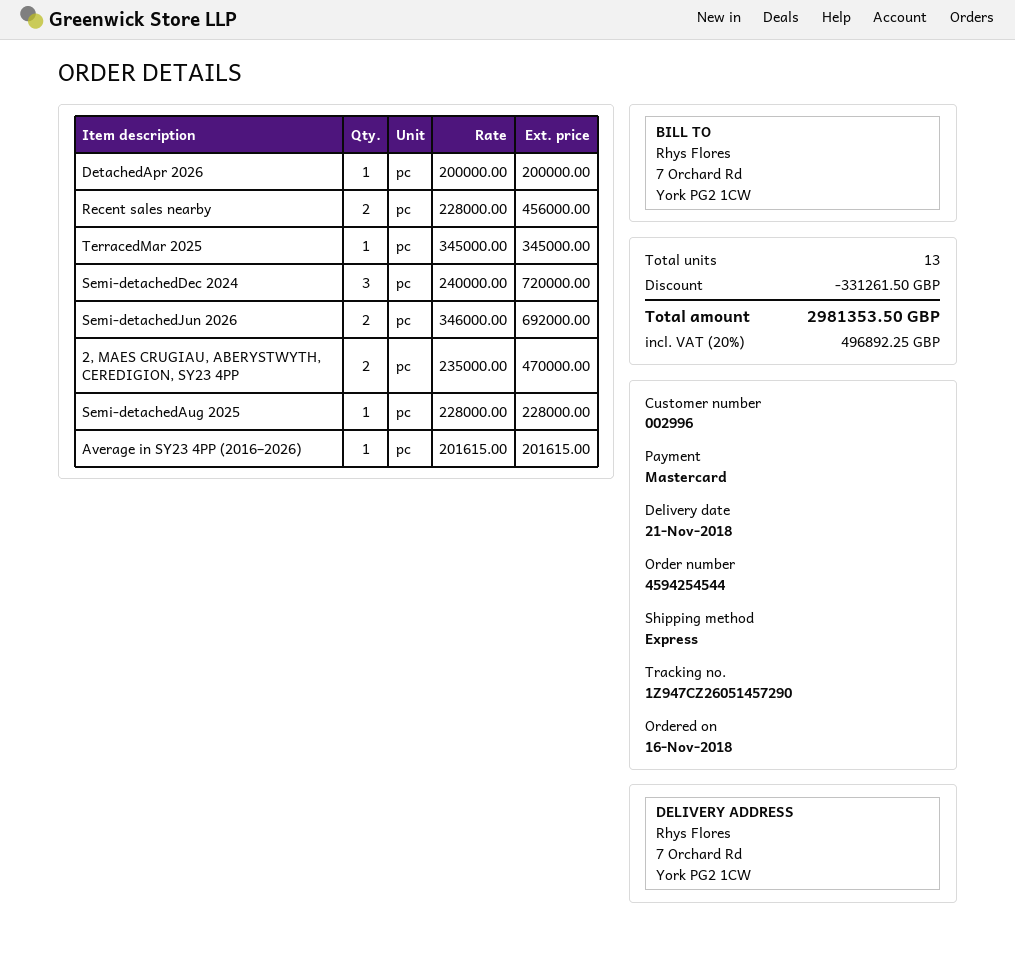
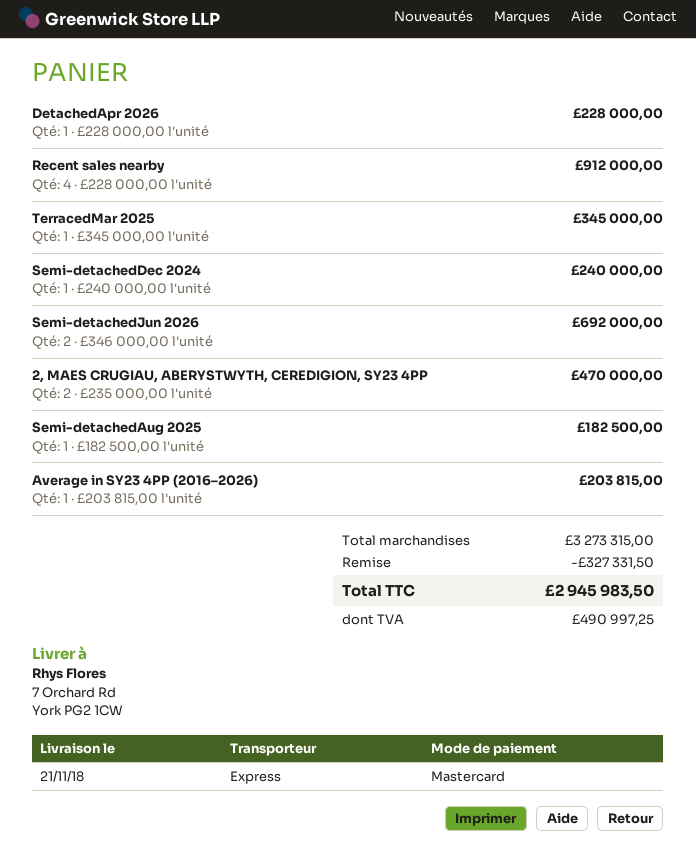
DetachedApr 2026: 1 x 200000.00 = 200000.00 -> 1 x 228000.00 = 228000.00
Recent sales nearby: 2 x 228000.00 = 456000.00 -> 4 x 228000.00 = 912000.00
Semi-detachedDec 2024: 3 x 240000.00 = 720000.00 -> 1 x 240000.00 = 240000.00
Semi-detachedAug 2025: 1 x 228000.00 = 228000.00 -> 1 x 182500.00 = 182500.00
Average in SY23 4PP (2016–2026): 1 x 201615.00 = 201615.00 -> 1 x 203815.00 = 203815.00
discount: 331261.50 -> 327331.50
tax: 496892.25 -> 490997.25
total: 2981353.50 -> 2945983.50

